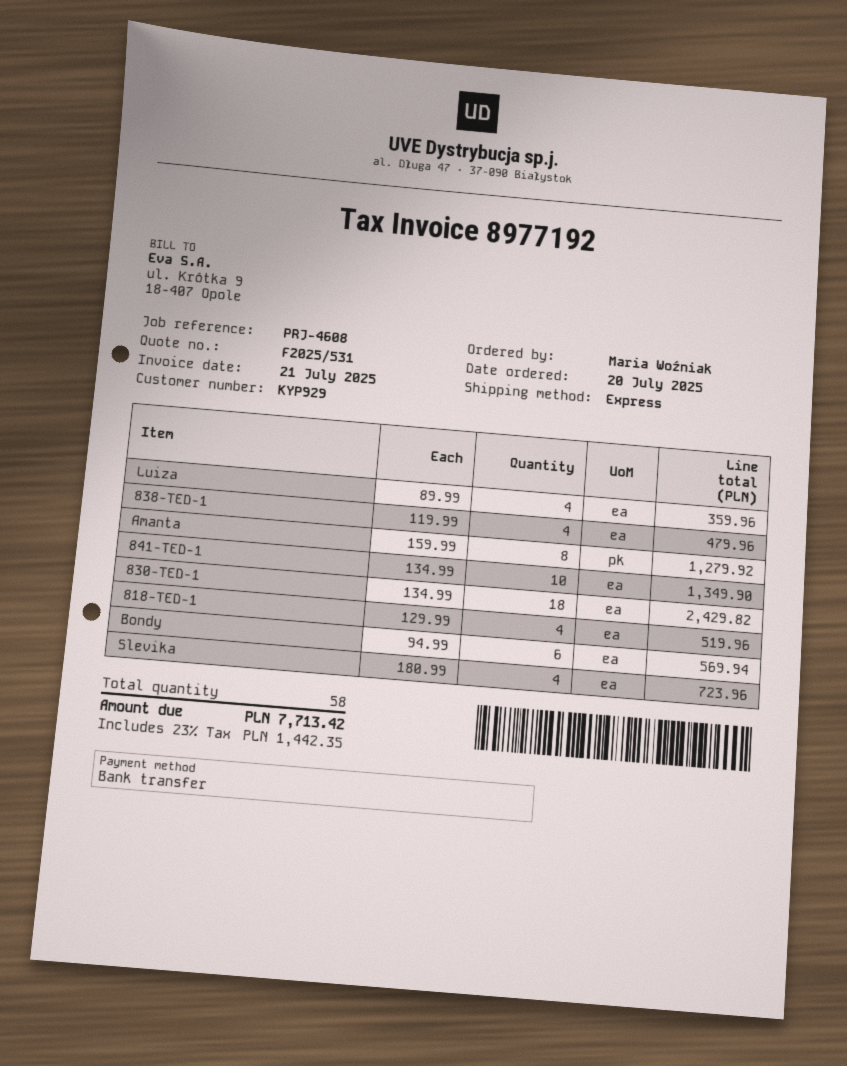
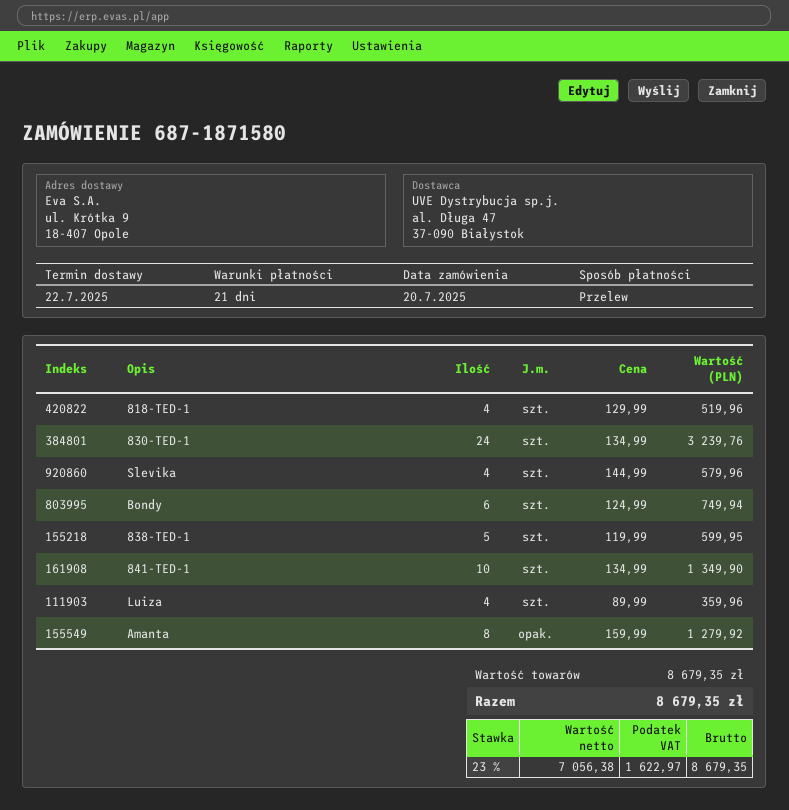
838-TED-1: 4 x 119.99 = 479.96 -> 5 x 119.99 = 599.95
830-TED-1: 18 x 134.99 = 2429.82 -> 24 x 134.99 = 3239.76
Bondy: 6 x 94.99 = 569.94 -> 6 x 124.99 = 749.94
Slevika: 4 x 180.99 = 723.96 -> 4 x 144.99 = 579.96
tax: 23% = 1442.35 -> 23% = 1622.97
total: 7713.42 -> 8679.35

